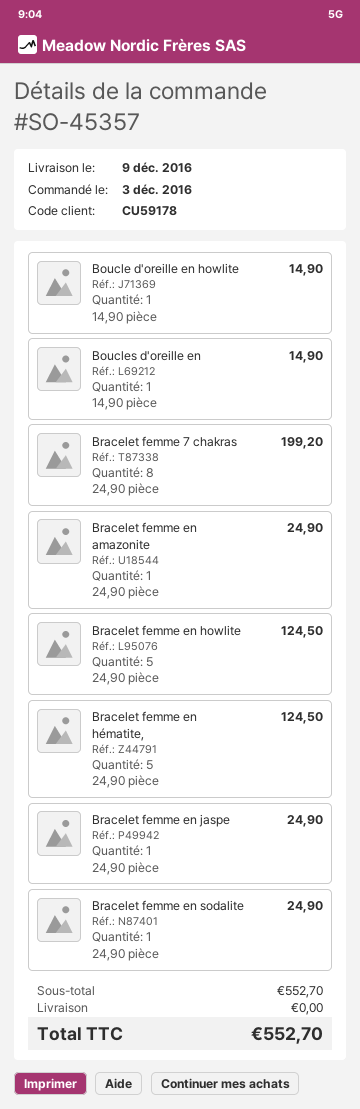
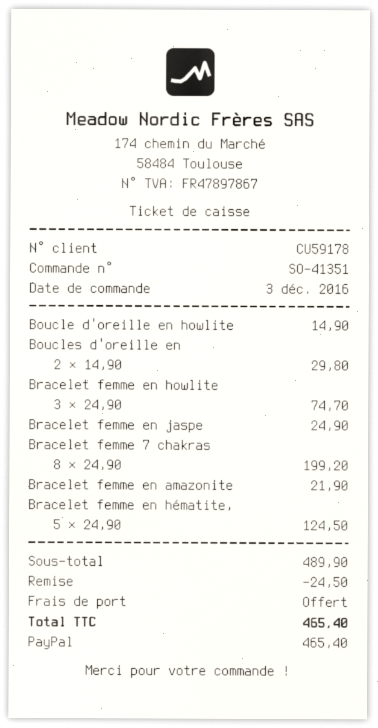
order number: SO-45357 -> SO-41351
Boucles d'oreille en: 1 x 14.90 = 14.90 -> 2 x 14.90 = 29.80
Bracelet femme en amazonite: 1 x 24.90 = 24.90 -> 1 x 21.90 = 21.90
Bracelet femme en howlite: 5 x 24.90 = 124.50 -> 3 x 24.90 = 74.70
Bracelet femme en sodalite: 1 x 24.90 = 24.90 -> none
subtotal: 552.70 -> 489.90
discount: none -> 24.50
total: 552.70 -> 465.40

